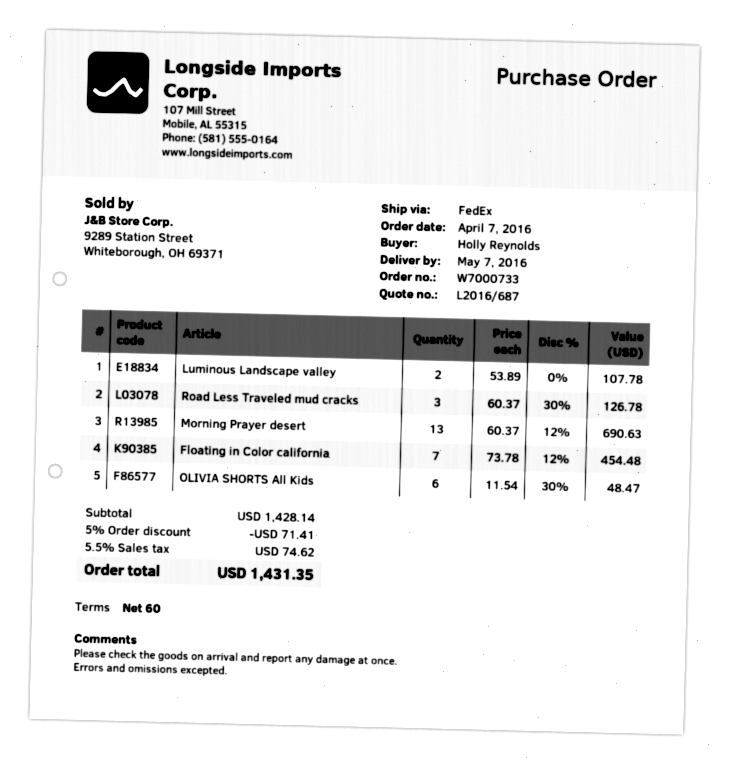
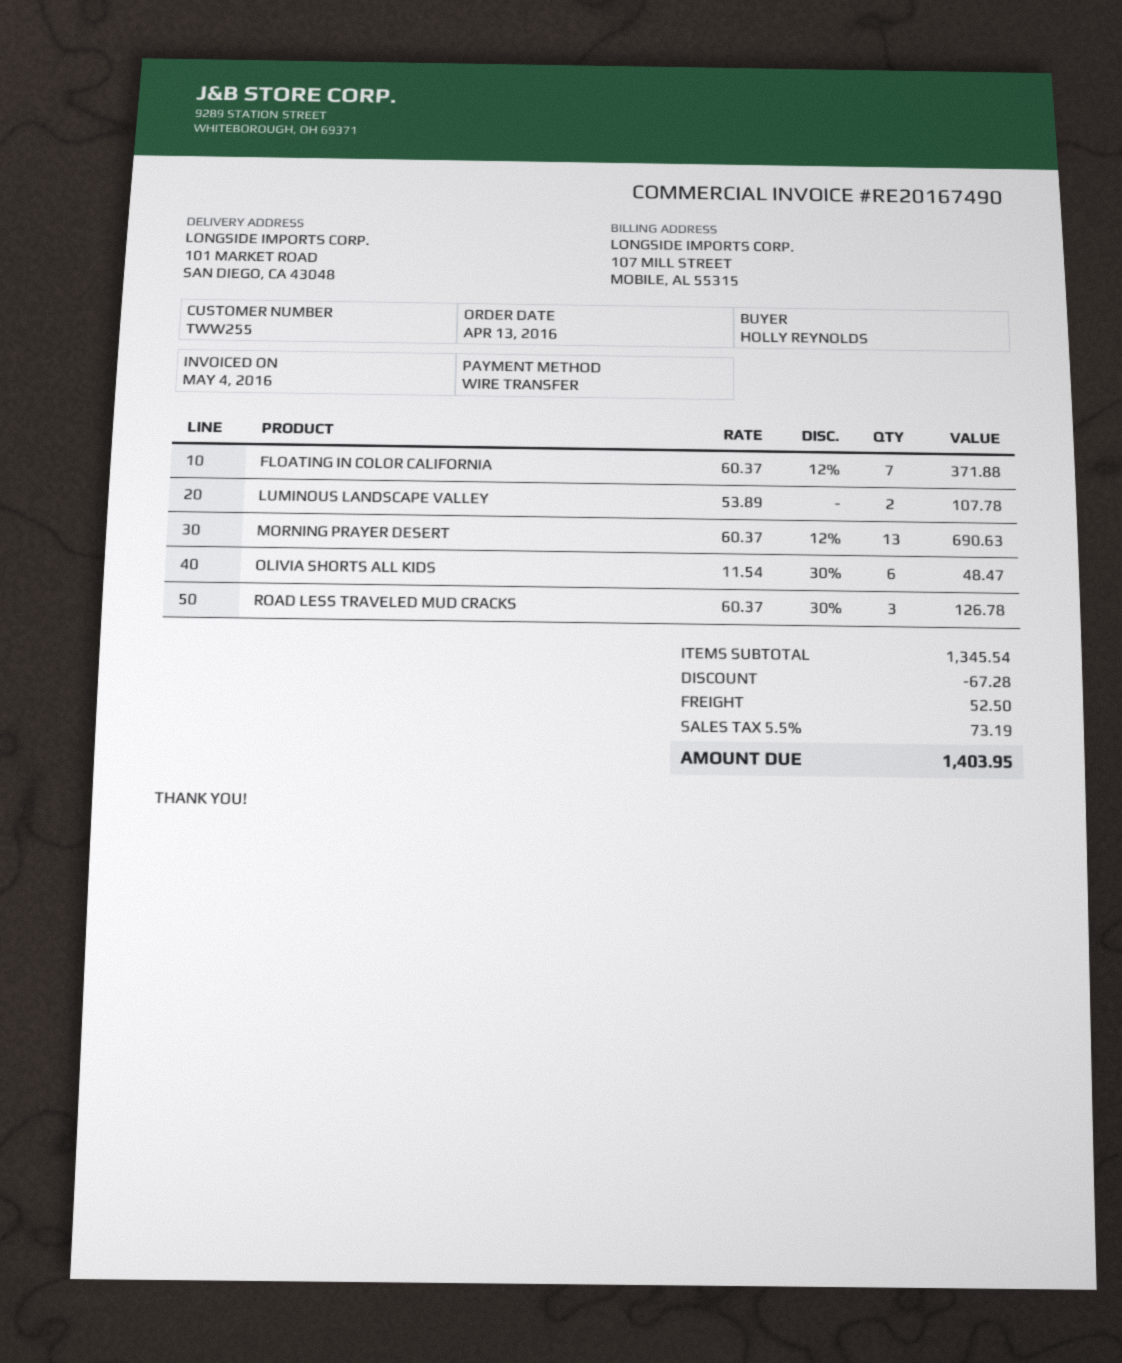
order date: 2016-04-07 -> 2016-04-13
Floating in Color california: 7 x 73.78 - 12% = 454.48 -> 7 x 60.37 - 12% = 371.88
subtotal: 1428.14 -> 1345.54
discount: 71.41 -> 67.28
shipping: none -> 52.50
tax: 5.5% = 74.62 -> 5.5% = 73.19
total: 1431.35 -> 1403.95

